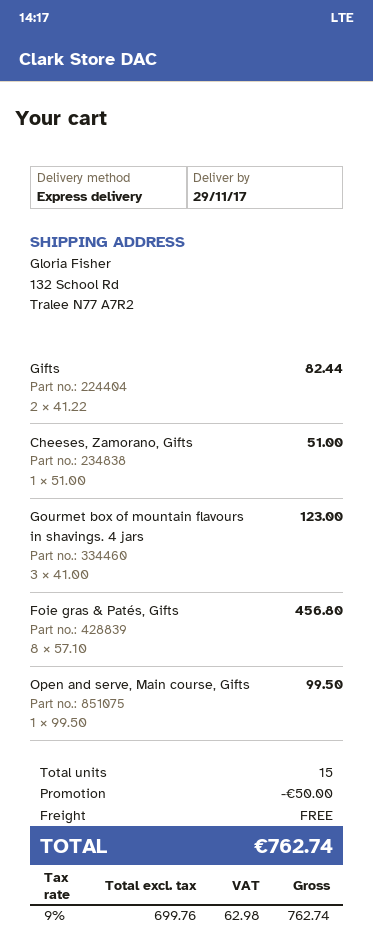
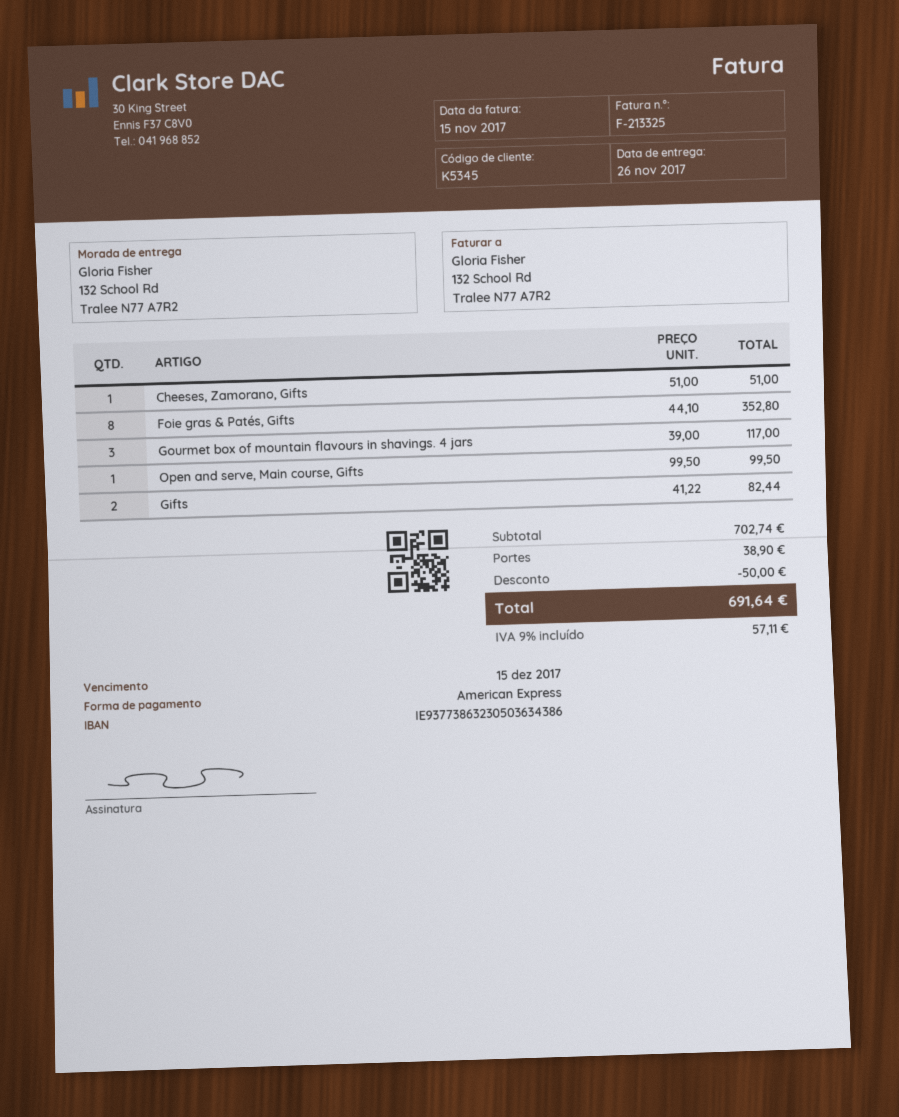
delivery date: 2017-11-29 -> 2017-11-26
Gourmet box of mountain flavours in shavings. 4 jars: 3 x 41.00 = 123.00 -> 3 x 39.00 = 117.00
Foie gras & Patés, Gifts: 8 x 57.10 = 456.80 -> 8 x 44.10 = 352.80
shipping: 0.00 -> 38.90
tax: 9% = 62.98 -> 9% = 57.11
total: 762.74 -> 691.64

